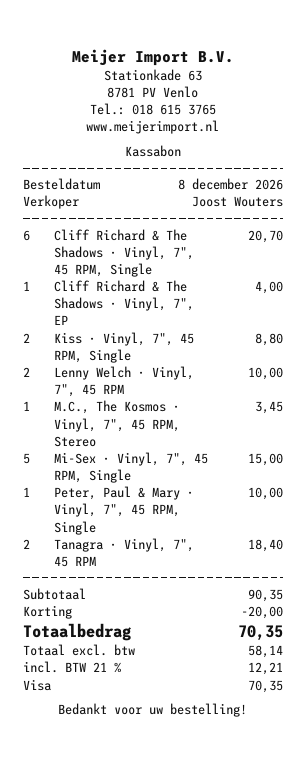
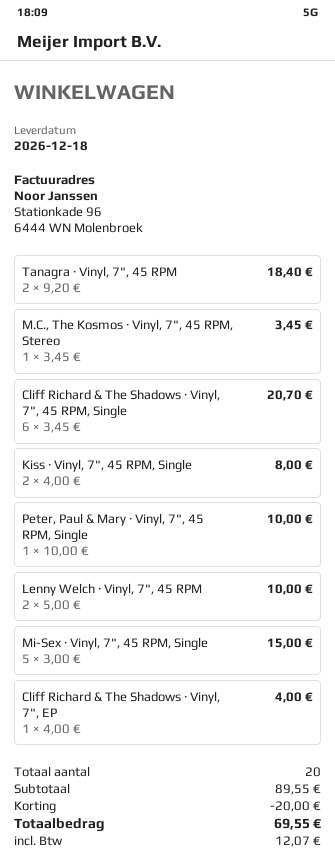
Kiss · Vinyl, 7", 45 RPM, Single: 2 for 8.80 -> 2 for 8.00
subtotal: 90.35 -> 89.55
tax: 12.21 -> 12.07
total: 70.35 -> 69.55

